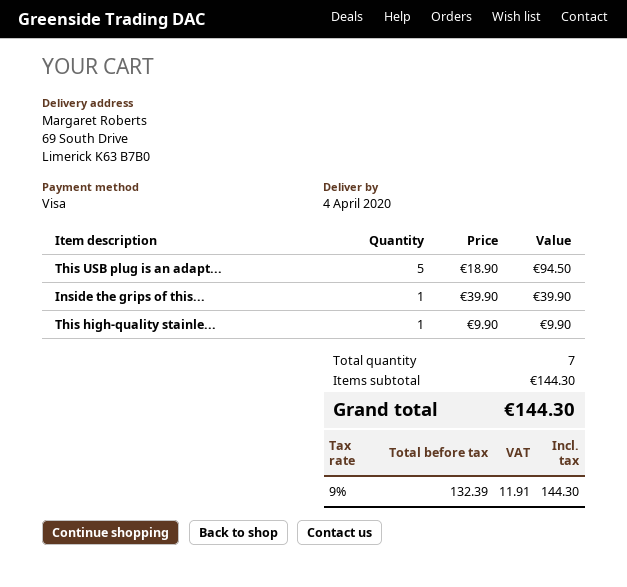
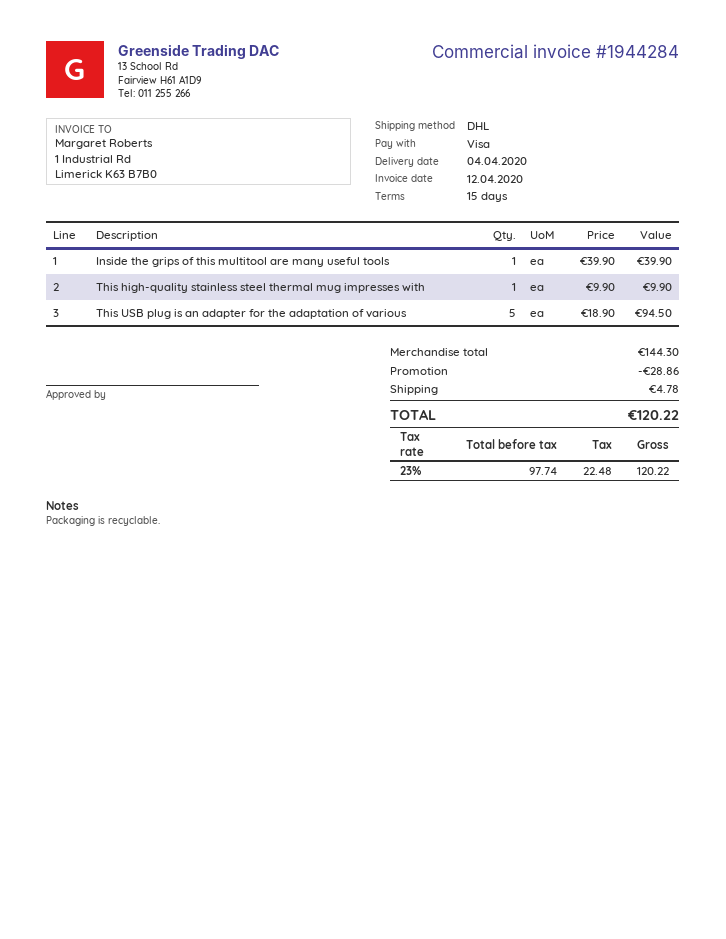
discount: none -> 28.86
shipping: none -> 4.78
net: 132.39 -> 97.74
tax: 9% = 11.91 -> 23% = 22.48
total: 144.30 -> 120.22

